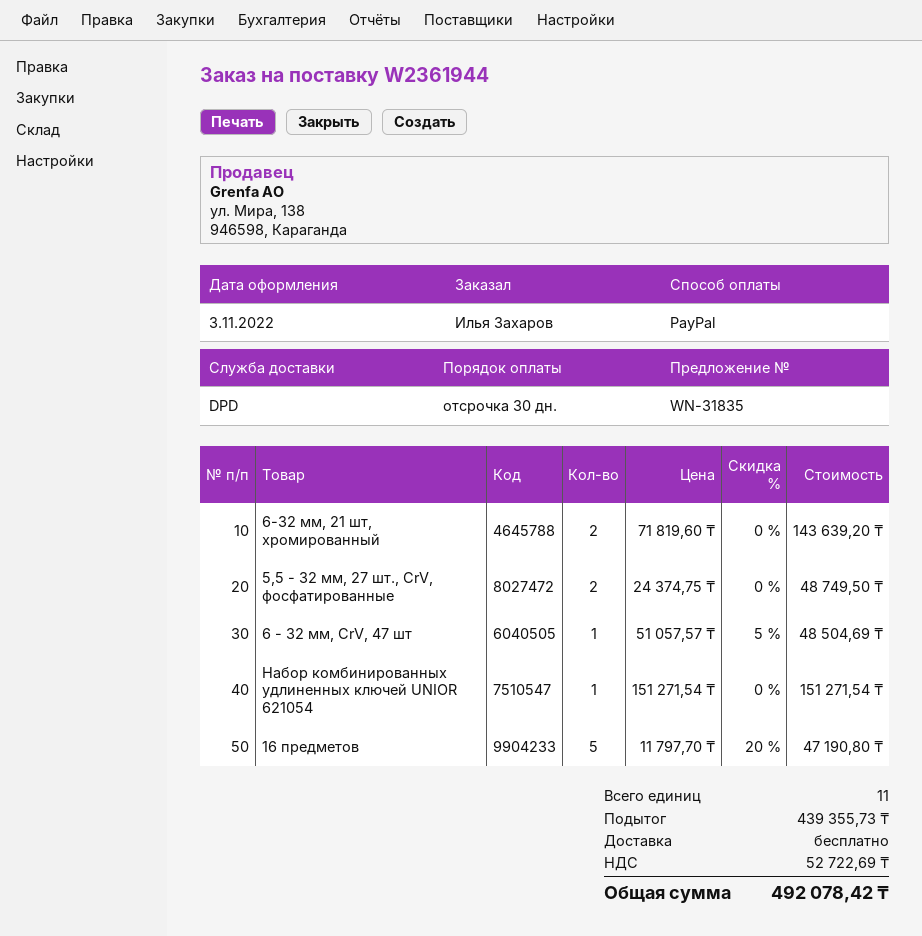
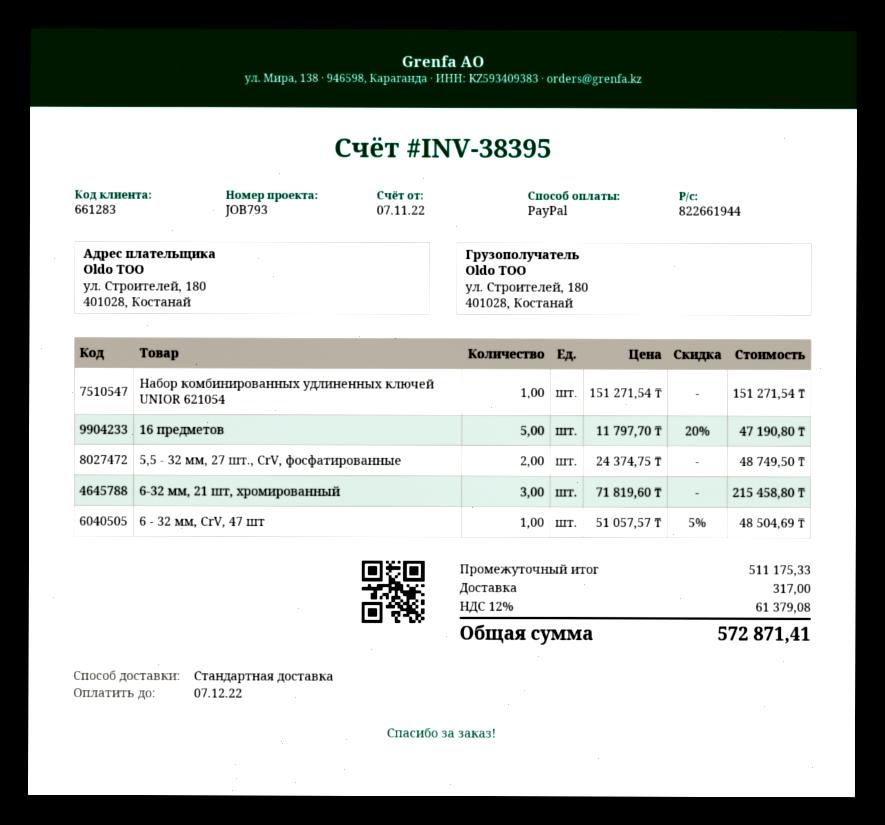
shipping method: DPD -> standard
6-32 мм, 21 шт, хромированный: 2 x 71819.60 = 143639.20 -> 3 x 71819.60 = 215458.80
subtotal: 439355.73 -> 511175.33
shipping: 0.00 -> 317.00
tax: 52722.69 -> 61379.08
total: 492078.42 -> 572871.41

